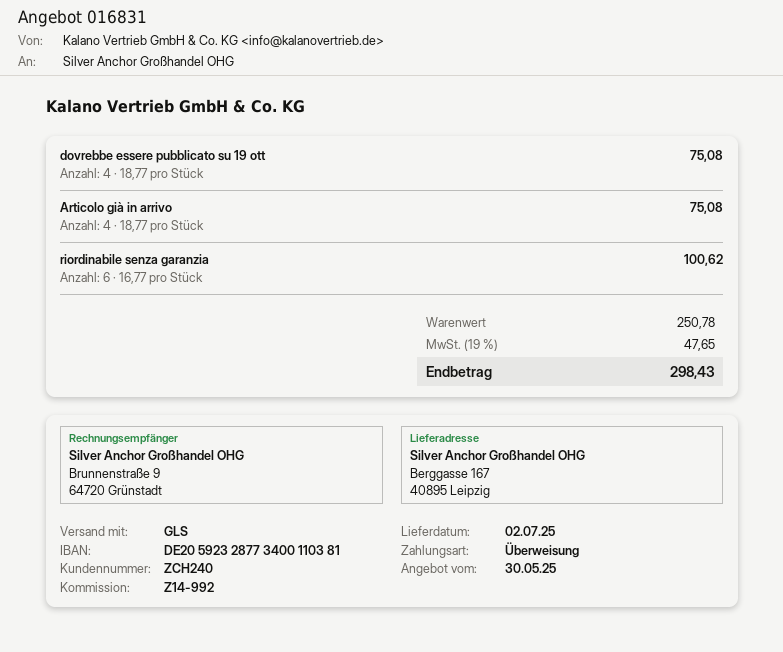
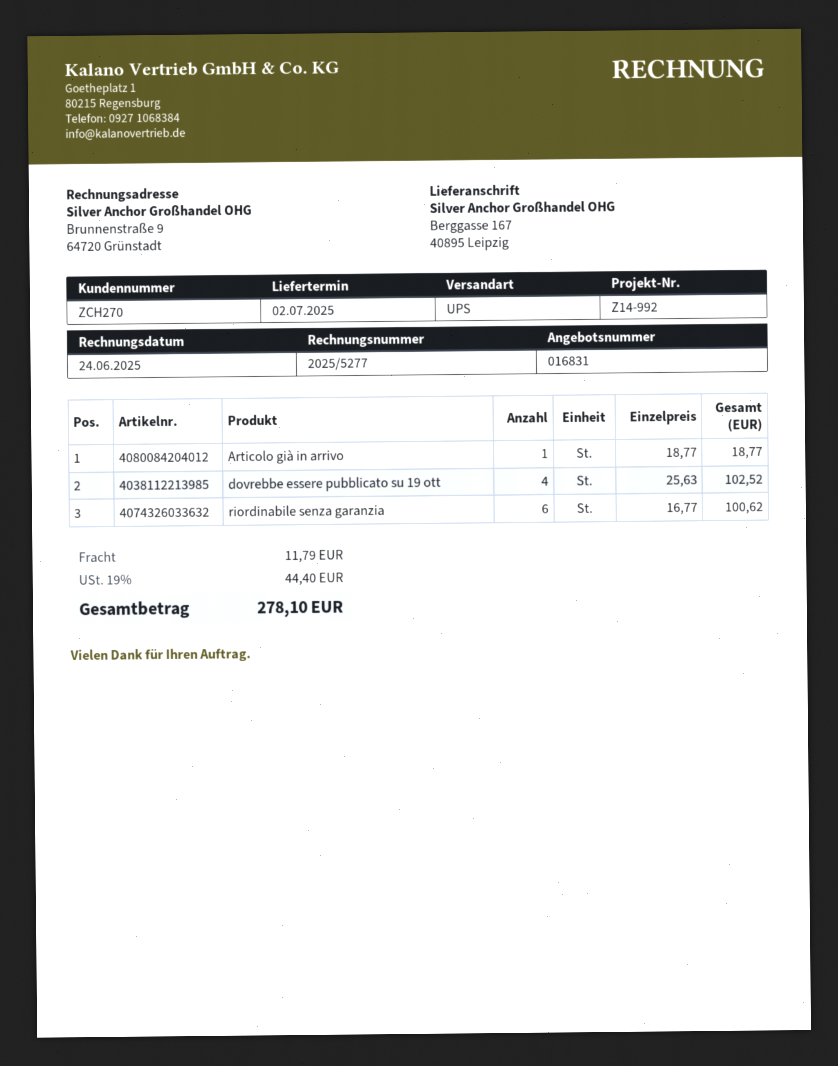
customer number: ZCH240 -> ZCH270
shipping method: GLS -> UPS
dovrebbe essere pubblicato su 19 ott: 4 x 18.77 = 75.08 -> 4 x 25.63 = 102.52
Articolo già in arrivo: 4 x 18.77 = 75.08 -> 1 x 18.77 = 18.77
shipping: none -> 11.79
tax: 19% = 47.65 -> 19% = 44.40
total: 298.43 -> 278.10

